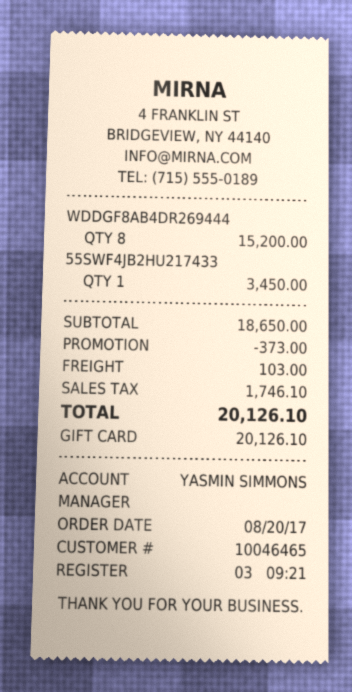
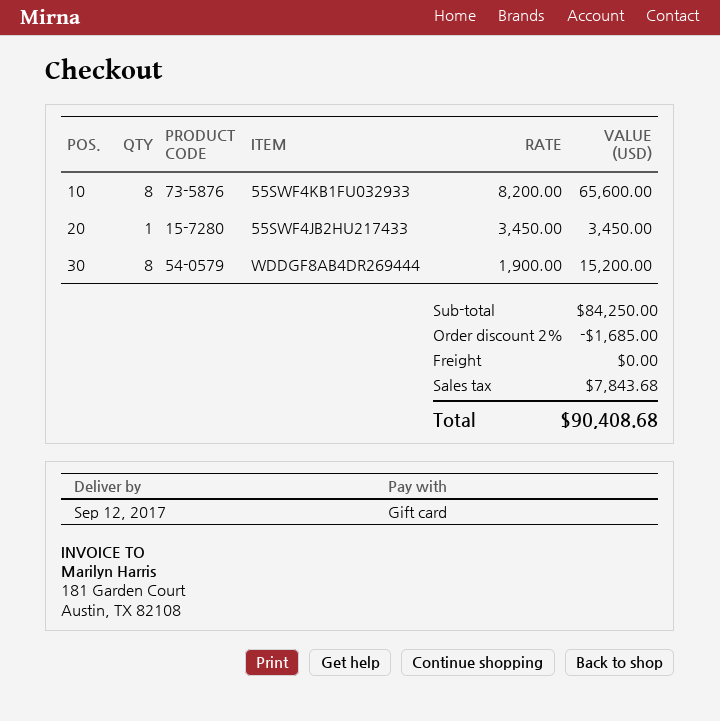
55SWF4KB1FU032933: none -> 8 for 65600.00
subtotal: 18650.00 -> 84250.00
discount: 373.00 -> 1685.00
shipping: 103.00 -> 0.00
tax: 1746.10 -> 7843.68
total: 20126.10 -> 90408.68

